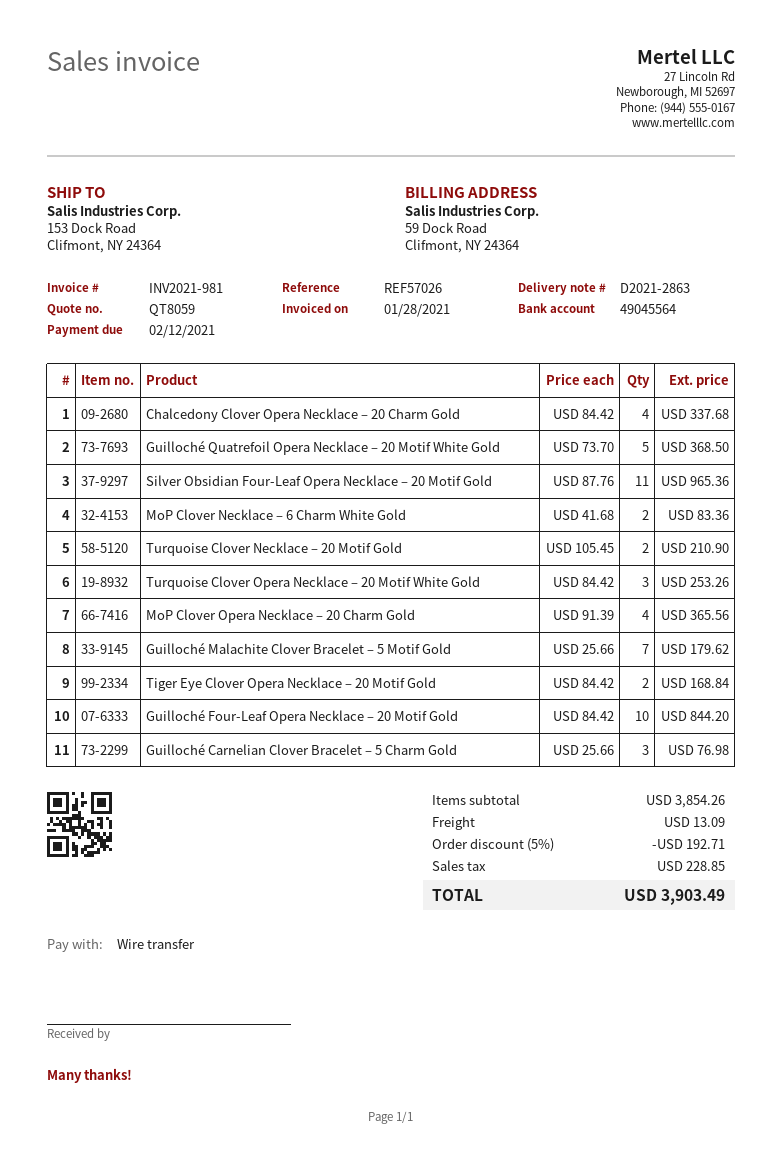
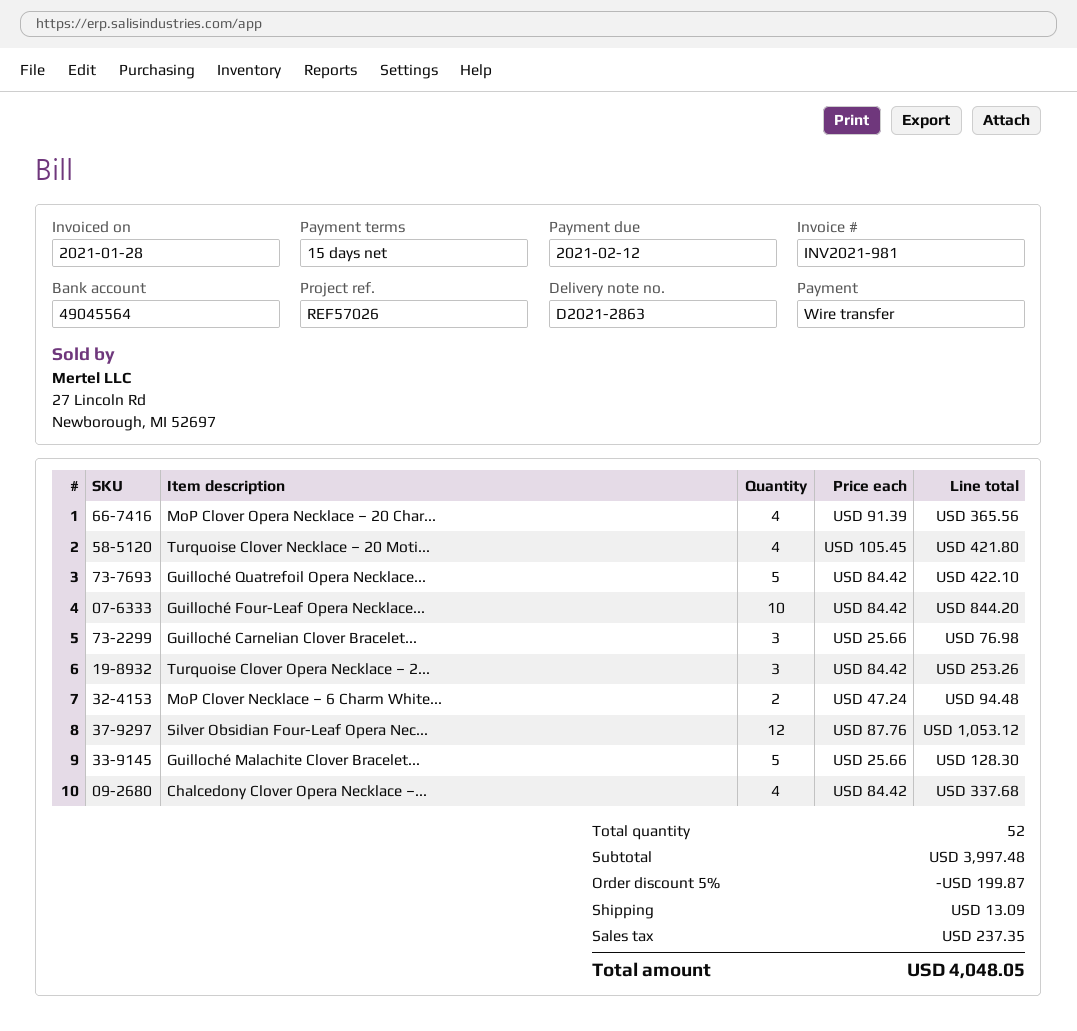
Guilloché Quatrefoil Opera Necklace – 20 Motif White Gold: 5 x 73.70 = 368.50 -> 5 x 84.42 = 422.10
Silver Obsidian Four-Leaf Opera Necklace – 20 Motif Gold: 11 x 87.76 = 965.36 -> 12 x 87.76 = 1053.12
MoP Clover Necklace – 6 Charm White Gold: 2 x 41.68 = 83.36 -> 2 x 47.24 = 94.48
Turquoise Clover Necklace – 20 Motif Gold: 2 x 105.45 = 210.90 -> 4 x 105.45 = 421.80
Guilloché Malachite Clover Bracelet – 5 Motif Gold: 7 x 25.66 = 179.62 -> 5 x 25.66 = 128.30
Tiger Eye Clover Opera Necklace – 20 Motif Gold: 2 x 84.42 = 168.84 -> none
subtotal: 3854.26 -> 3997.48
discount: 5% = 192.71 -> 5% = 199.87
tax: 228.85 -> 237.35
total: 3903.49 -> 4048.05

